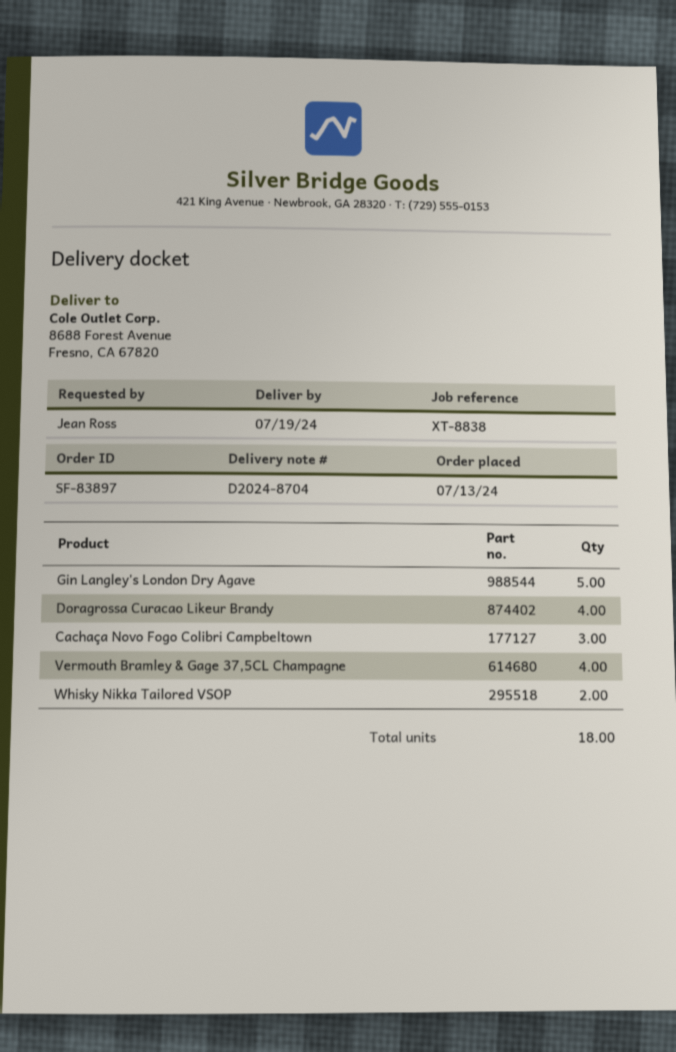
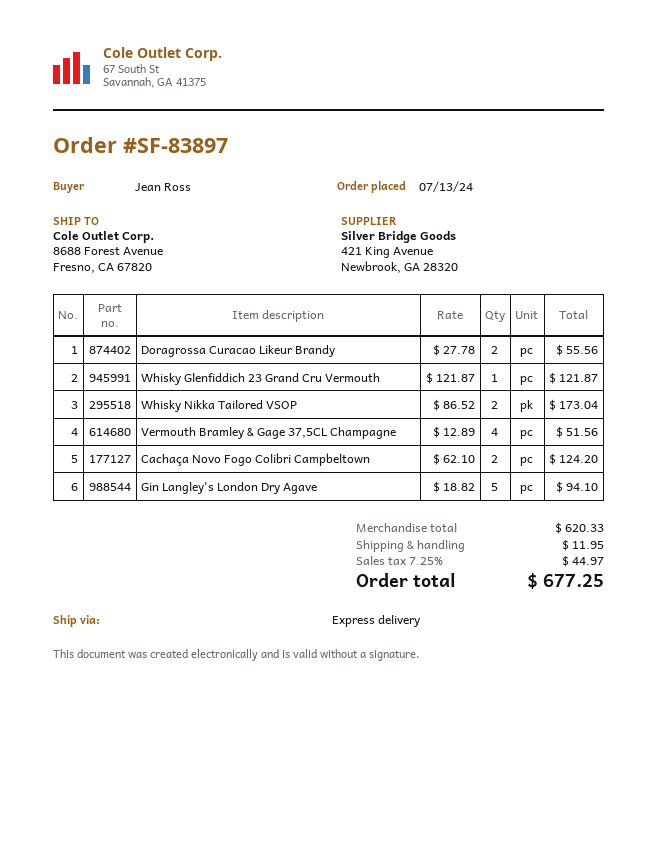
Doragrossa Curacao Likeur Brandy: 4 -> 2
Cachaça Novo Fogo Colibri Campbeltown: 3 -> 2
Whisky Glenfiddich 23 Grand Cru Vermouth: none -> 1

